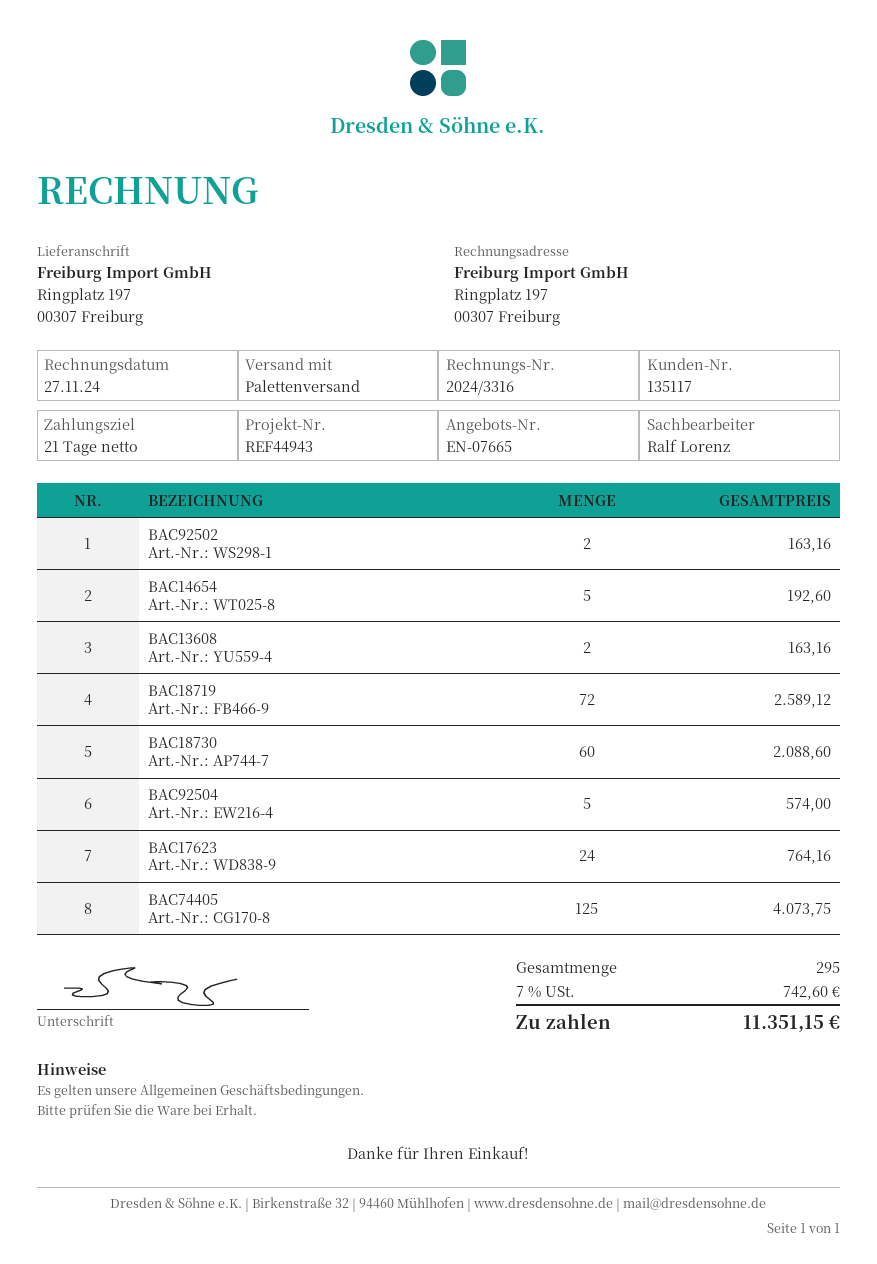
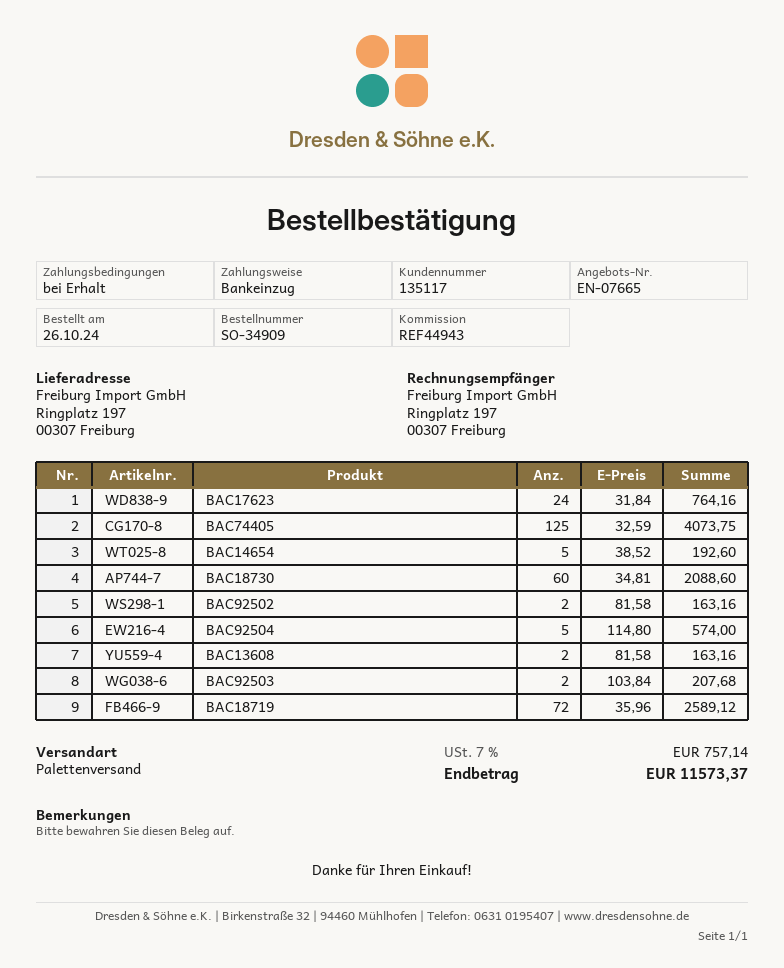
payment terms: 21 days -> on receipt
BAC92503: none -> 2 for 207.68
tax: 7% = 742.60 -> 7% = 757.14
total: 11351.15 -> 11573.37

